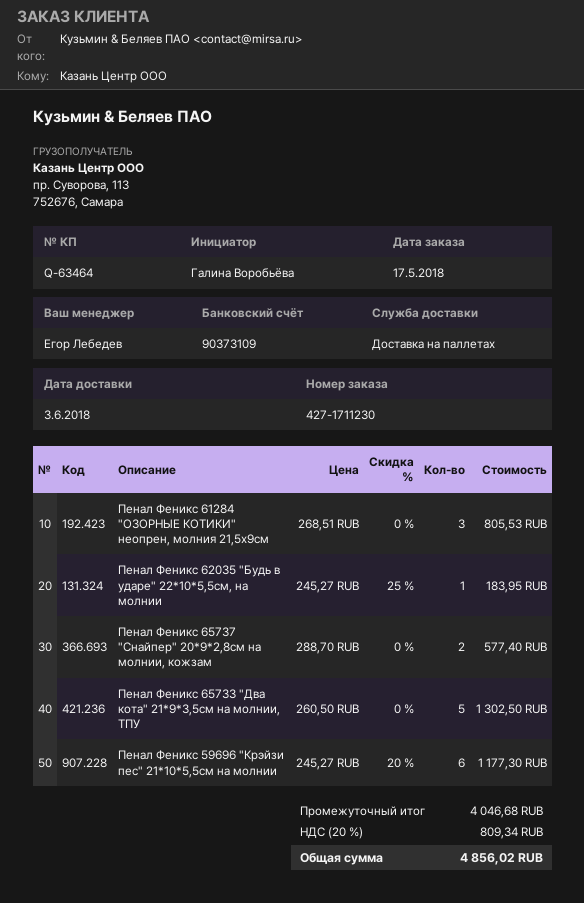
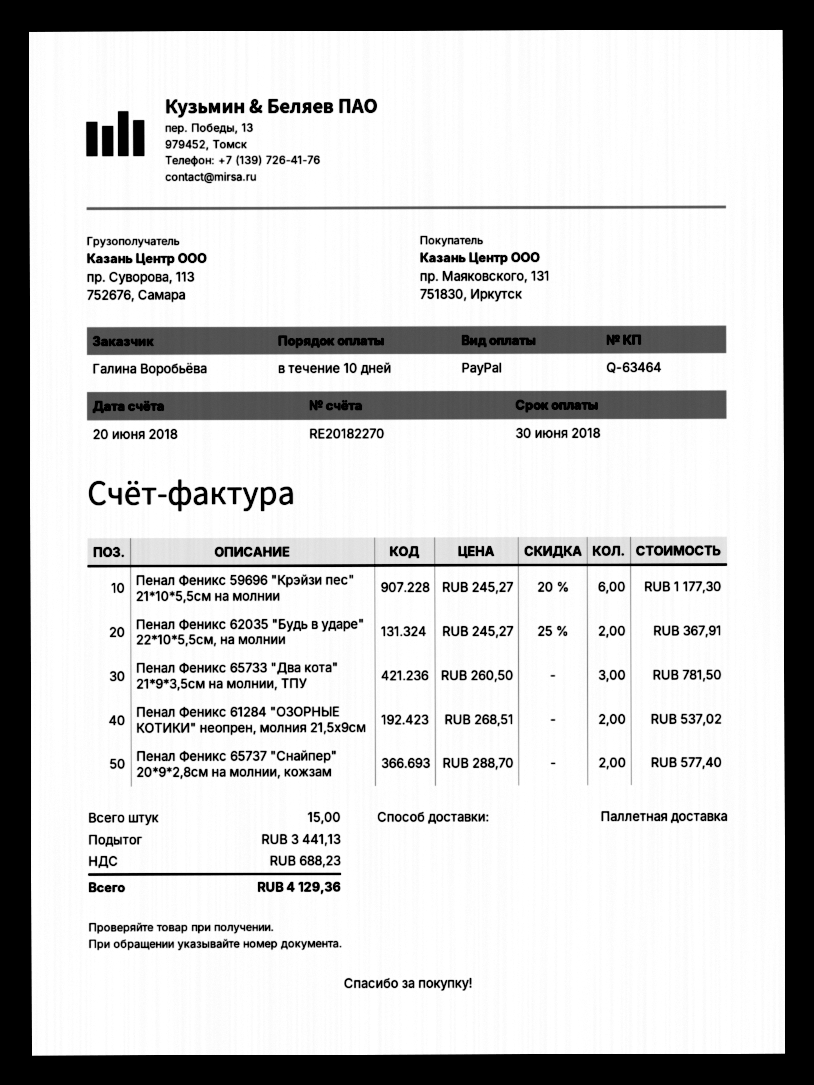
Пенал Феникс 61284 "ОЗОРНЫЕ КОТИКИ" неопрен, молния 21,5х9см: 3 x 268.51 = 805.53 -> 2 x 268.51 = 537.02
Пенал Феникс 62035 "Будь в ударе" 22*10*5,5см, на молнии: 1 x 245.27 - 25% = 183.95 -> 2 x 245.27 - 25% = 367.91
Пенал Феникс 65733 "Два кота" 21*9*3,5см на молнии, ТПУ: 5 x 260.50 = 1302.50 -> 3 x 260.50 = 781.50
subtotal: 4046.68 -> 3441.13
tax: 809.34 -> 688.23
total: 4856.02 -> 4129.36

